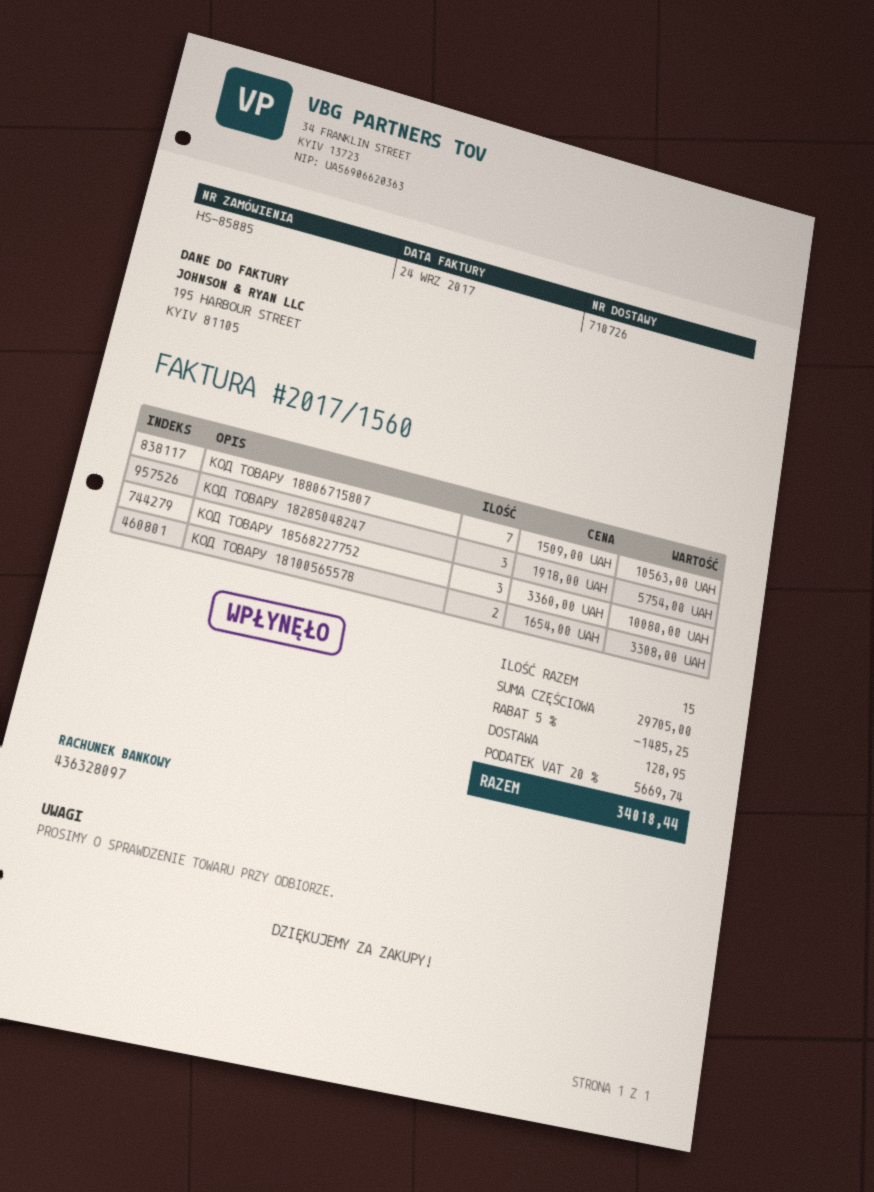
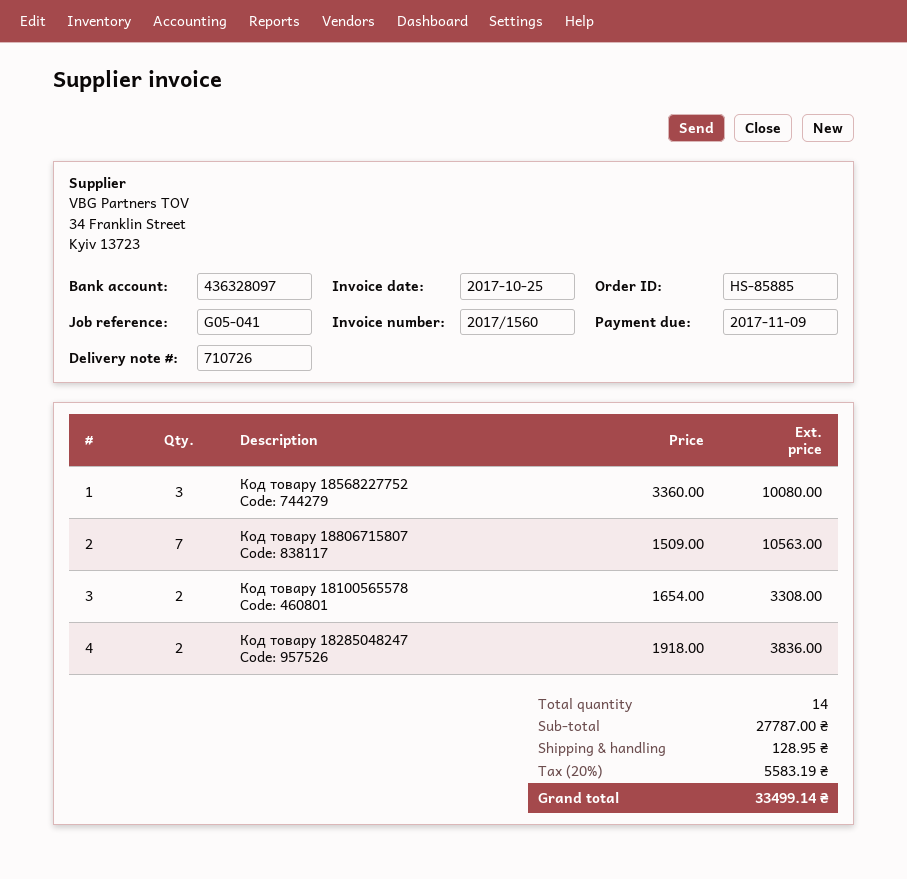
invoice date: 2017-09-24 -> 2017-10-25
КОД ТОВАРУ 18285048247: 3 x 1918.00 = 5754.00 -> 2 x 1918.00 = 3836.00
total quantity: 15 -> 14
subtotal: 29705.00 -> 27787.00
discount: 5% = 1485.25 -> none
tax: 20% = 5669.74 -> 20% = 5583.19
total: 34018.44 -> 33499.14

